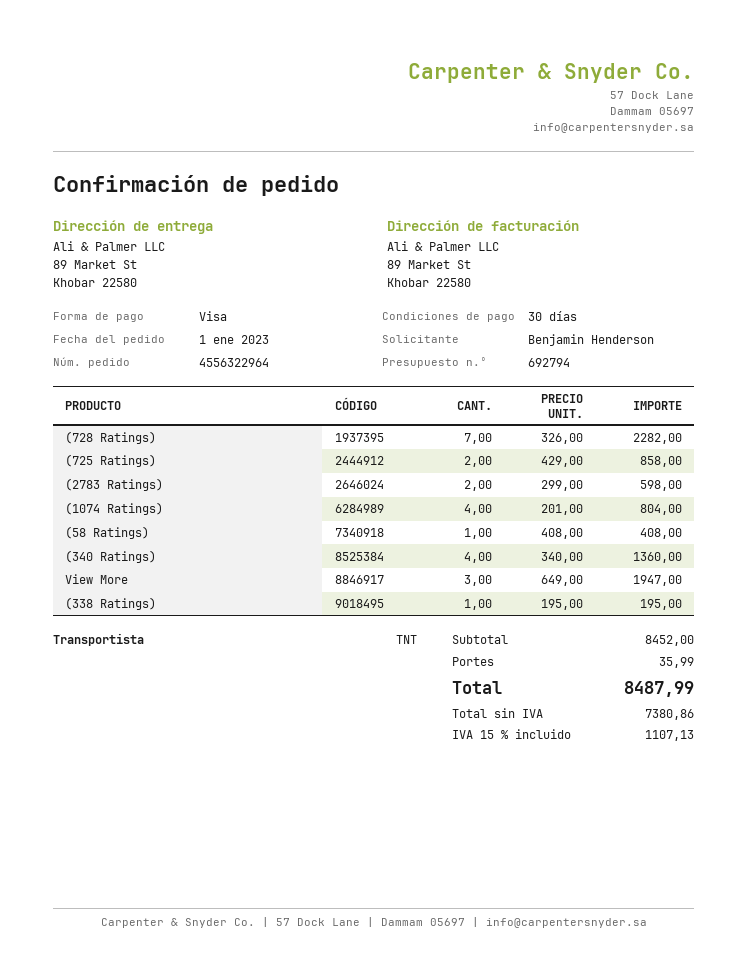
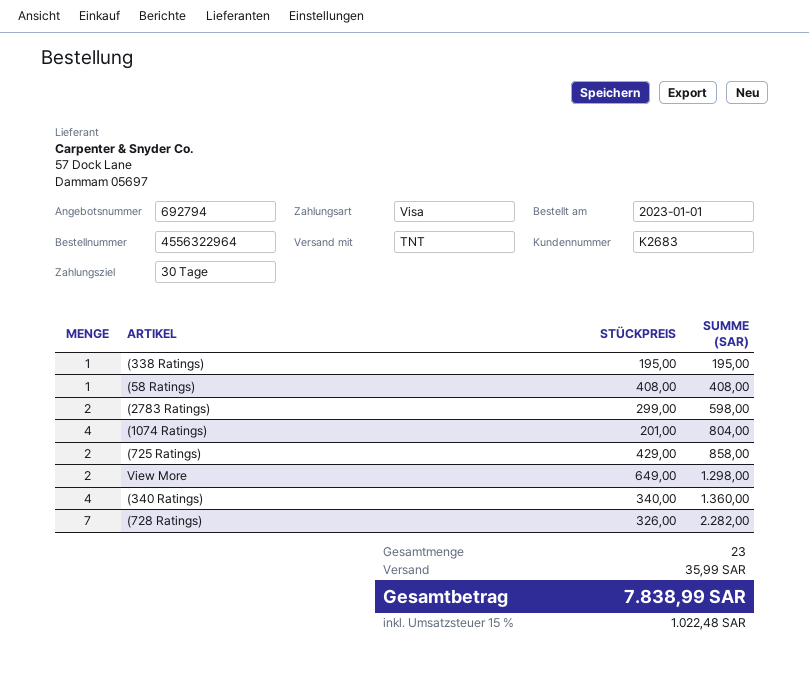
View More: 3 x 649.00 = 1947.00 -> 2 x 649.00 = 1298.00
tax: 15% = 1107.13 -> 15% = 1022.48
total: 8487.99 -> 7838.99

